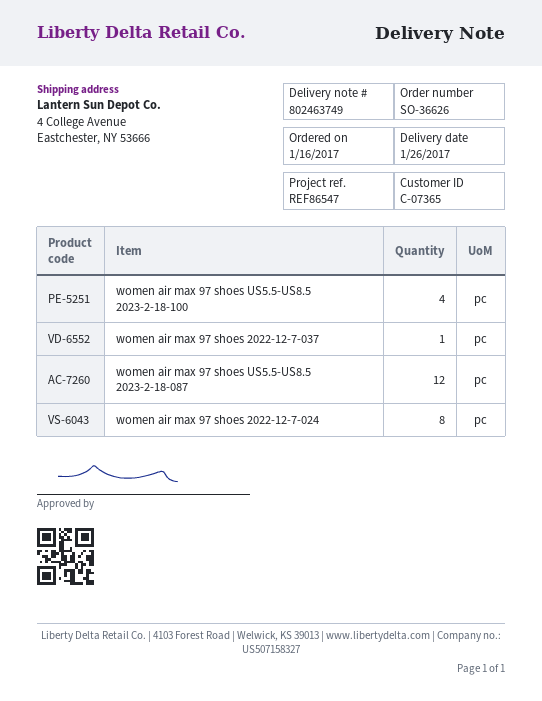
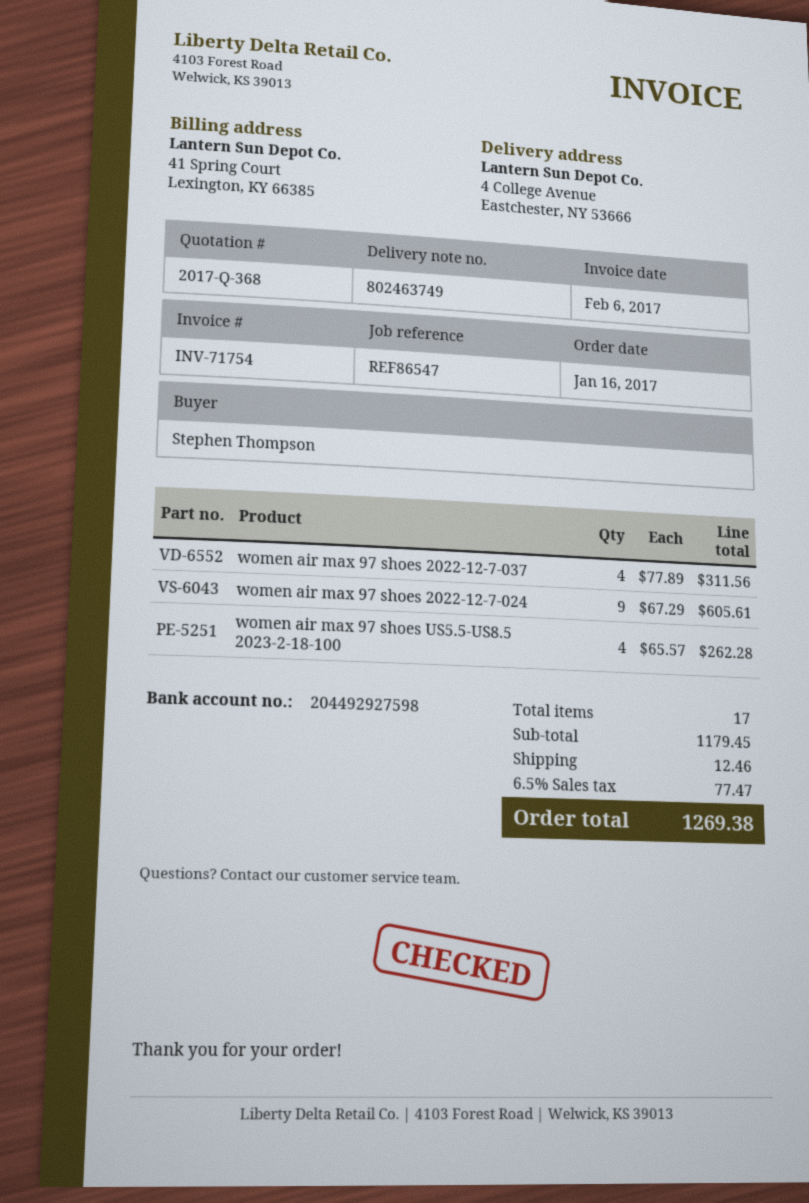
women air max 97 shoes 2022-12-7-037: 1 -> 4
women air max 97 shoes US5.5-US8.5 2023-2-18-087: 12 -> none
women air max 97 shoes 2022-12-7-024: 8 -> 9

